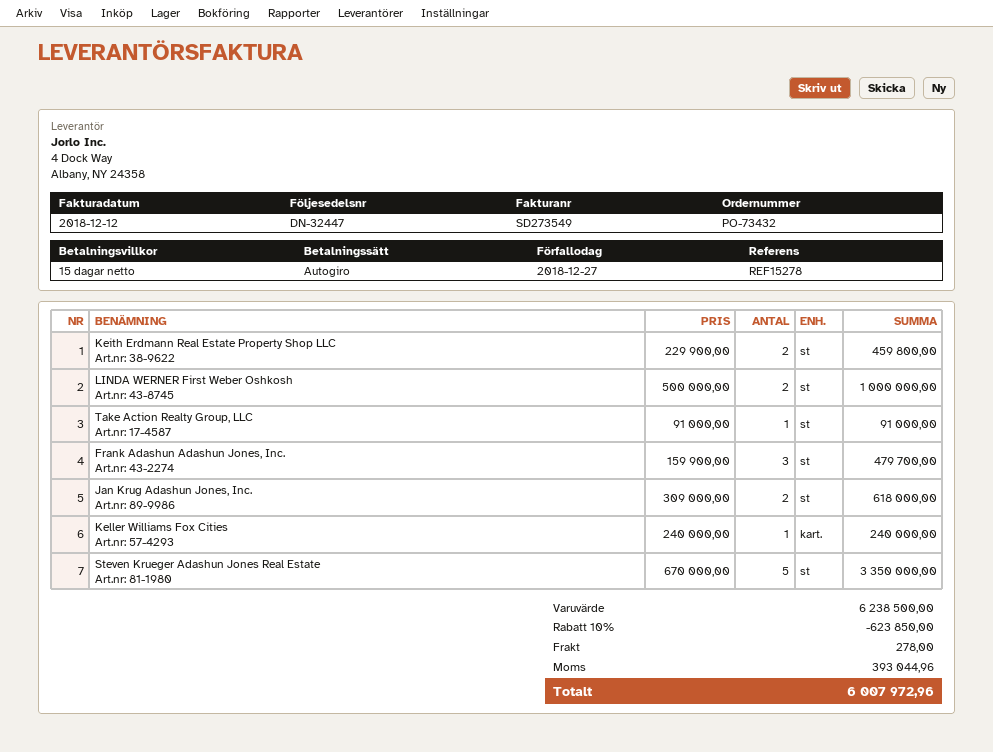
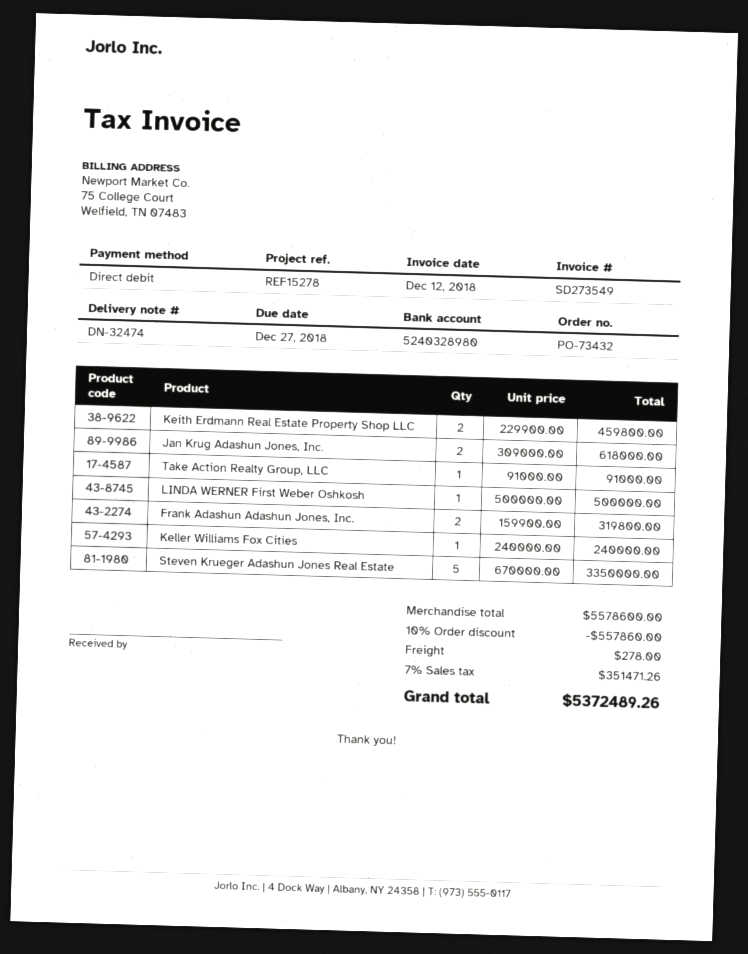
delivery note number: DN-32447 -> DN-32474
LINDA WERNER First Weber Oshkosh: 2 x 500000.00 = 1000000.00 -> 1 x 500000.00 = 500000.00
Frank Adashun Adashun Jones, Inc.: 3 x 159900.00 = 479700.00 -> 2 x 159900.00 = 319800.00
subtotal: 6238500.00 -> 5578600.00
discount: 10% = 623850.00 -> 10% = 557860.00
tax: 393044.96 -> 351471.26
total: 6007972.96 -> 5372489.26

